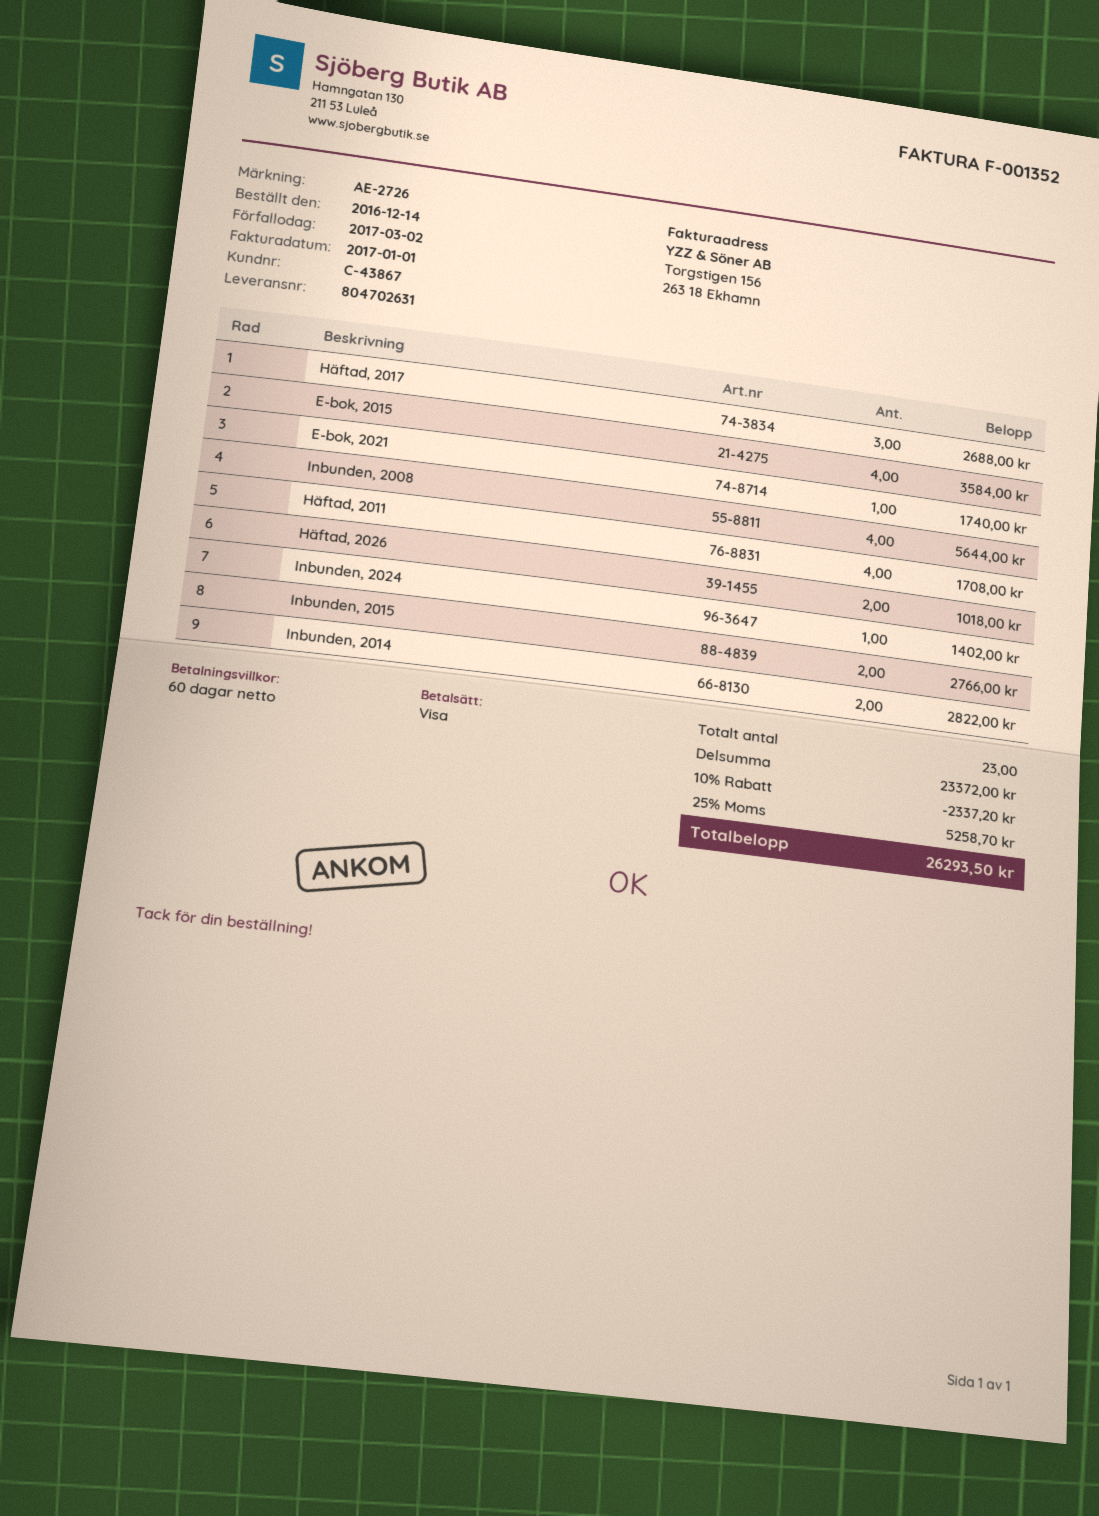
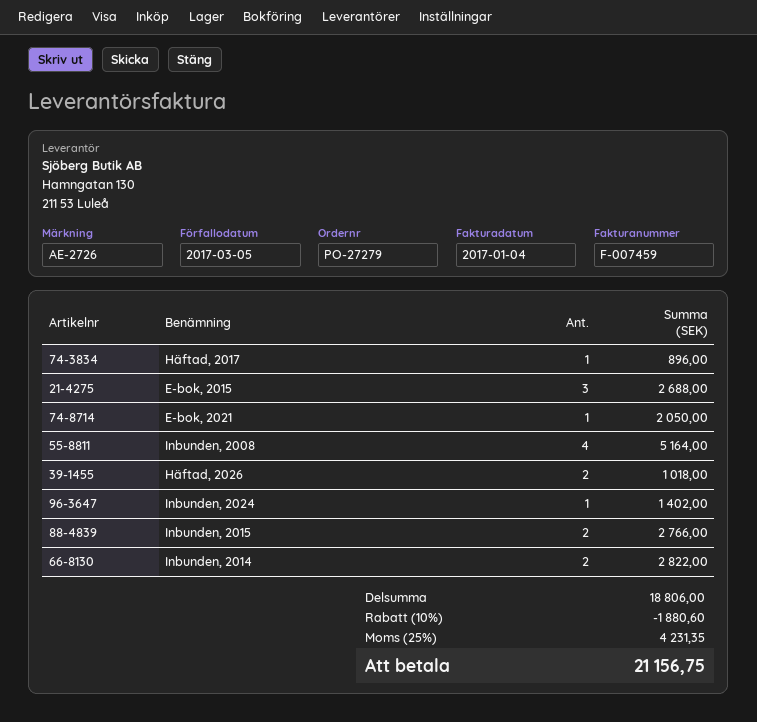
invoice number: F-001352 -> F-007459
invoice date: 2017-01-01 -> 2017-01-04
due date: 2017-03-02 -> 2017-03-05
Häftad, 2017: 3 for 2688.00 -> 1 for 896.00
E-bok, 2015: 4 for 3584.00 -> 3 for 2688.00
E-bok, 2021: 1 for 1740.00 -> 1 for 2050.00
Inbunden, 2008: 4 for 5644.00 -> 4 for 5164.00
Häftad, 2011: 4 for 1708.00 -> none
subtotal: 23372.00 -> 18806.00
discount: 10% = 2337.20 -> 10% = 1880.60
tax: 25% = 5258.70 -> 25% = 4231.35
total: 26293.50 -> 21156.75

